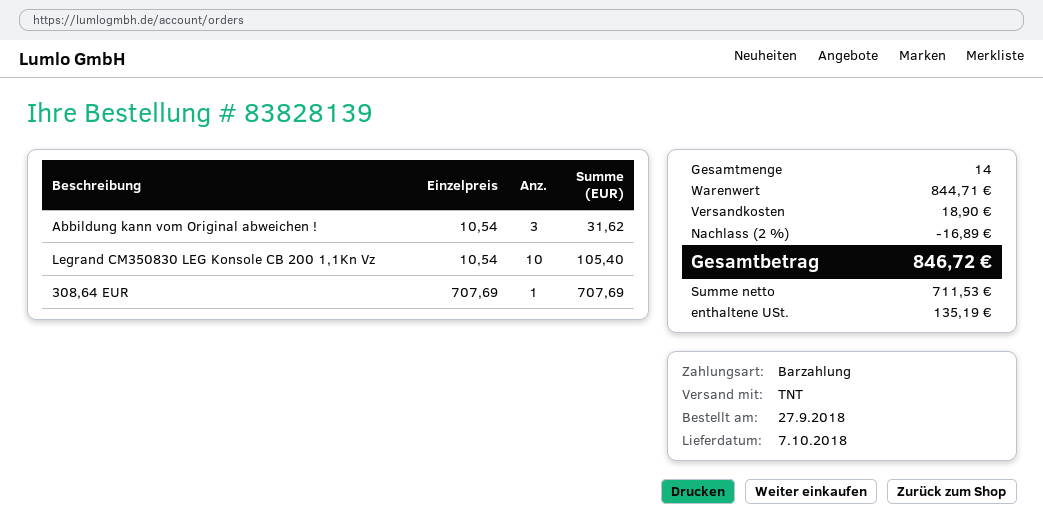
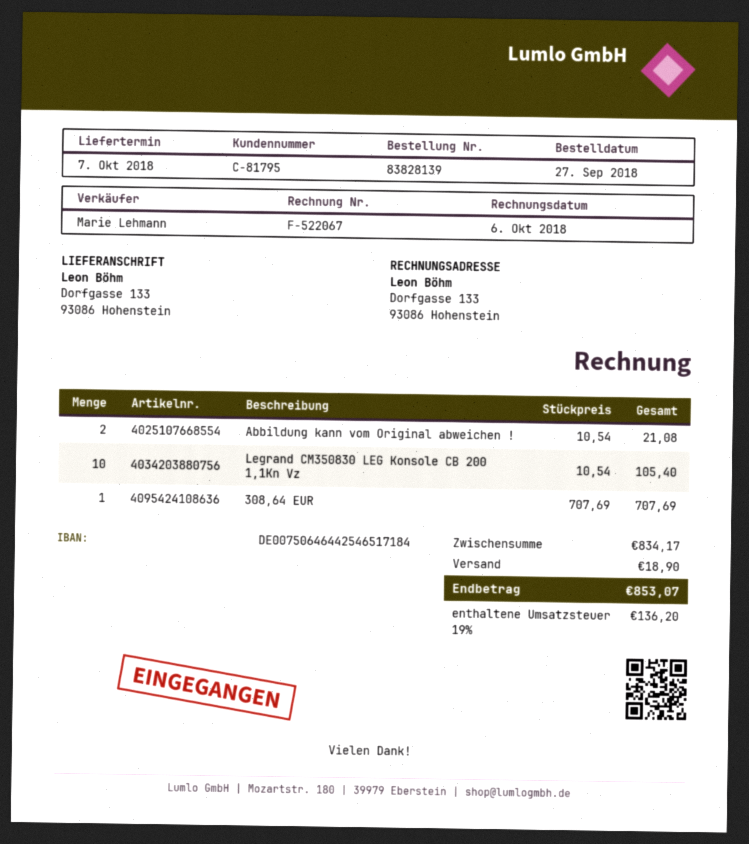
Abbildung kann vom Original abweichen !: 3 x 10.54 = 31.62 -> 2 x 10.54 = 21.08
subtotal: 844.71 -> 834.17
discount: 2% = 16.89 -> none
tax: 135.19 -> 136.20
total: 846.72 -> 853.07

